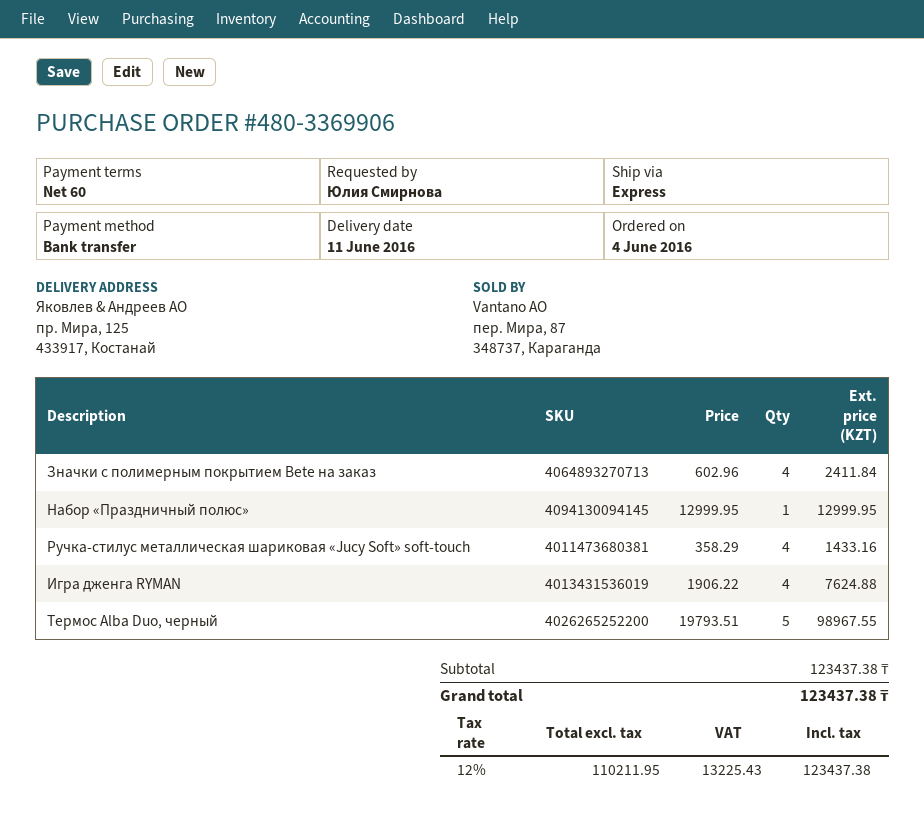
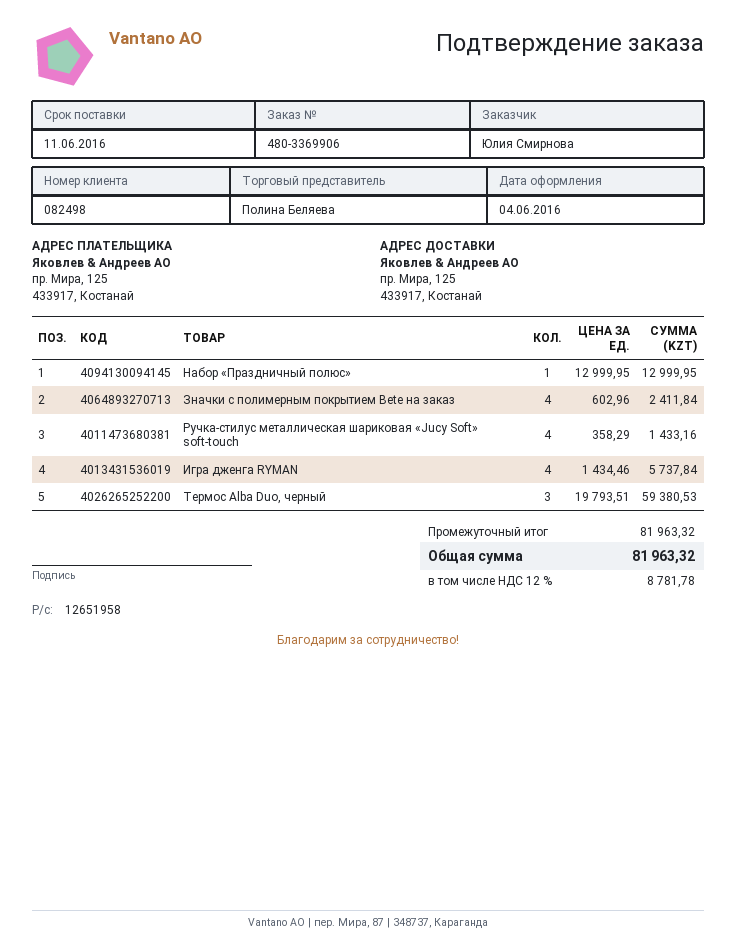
Игра дженга RYMAN: 4 x 1906.22 = 7624.88 -> 4 x 1434.46 = 5737.84
Термос Alba Duo, черный: 5 x 19793.51 = 98967.55 -> 3 x 19793.51 = 59380.53
subtotal: 123437.38 -> 81963.32
tax: 12% = 13225.43 -> 12% = 8781.78
total: 123437.38 -> 81963.32

